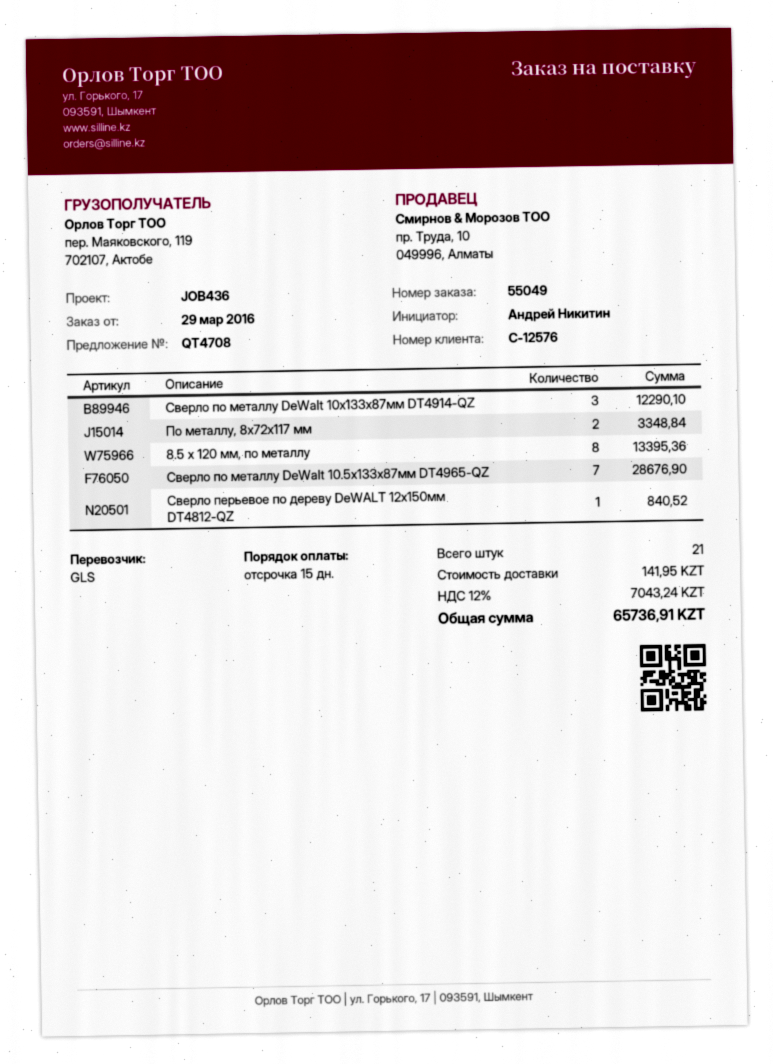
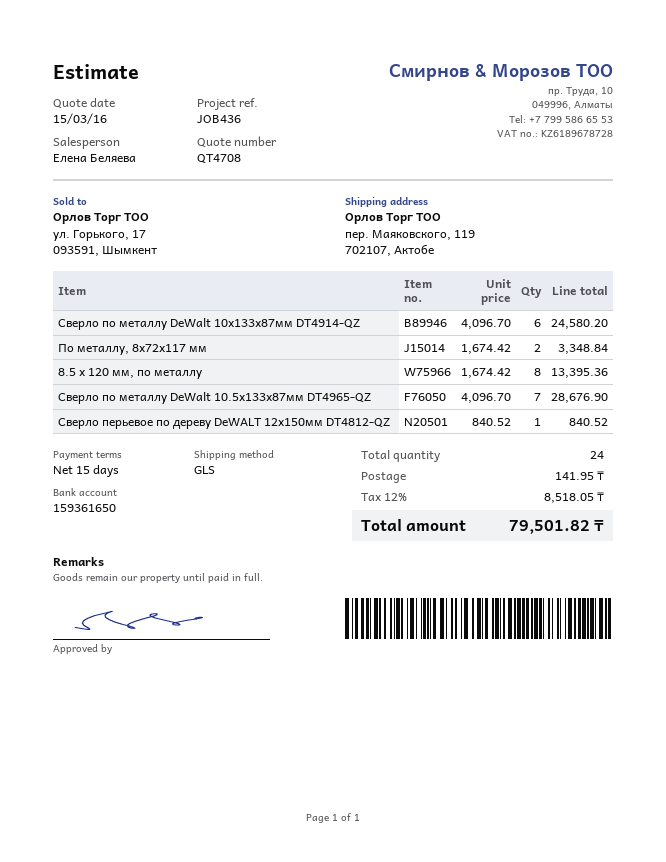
Сверло по металлу DeWalt 10х133х87мм DT4914-QZ: 3 for 12290.10 -> 6 for 24580.20
total quantity: 21 -> 24
tax: 12% = 7043.24 -> 12% = 8518.05
total: 65736.91 -> 79501.82

